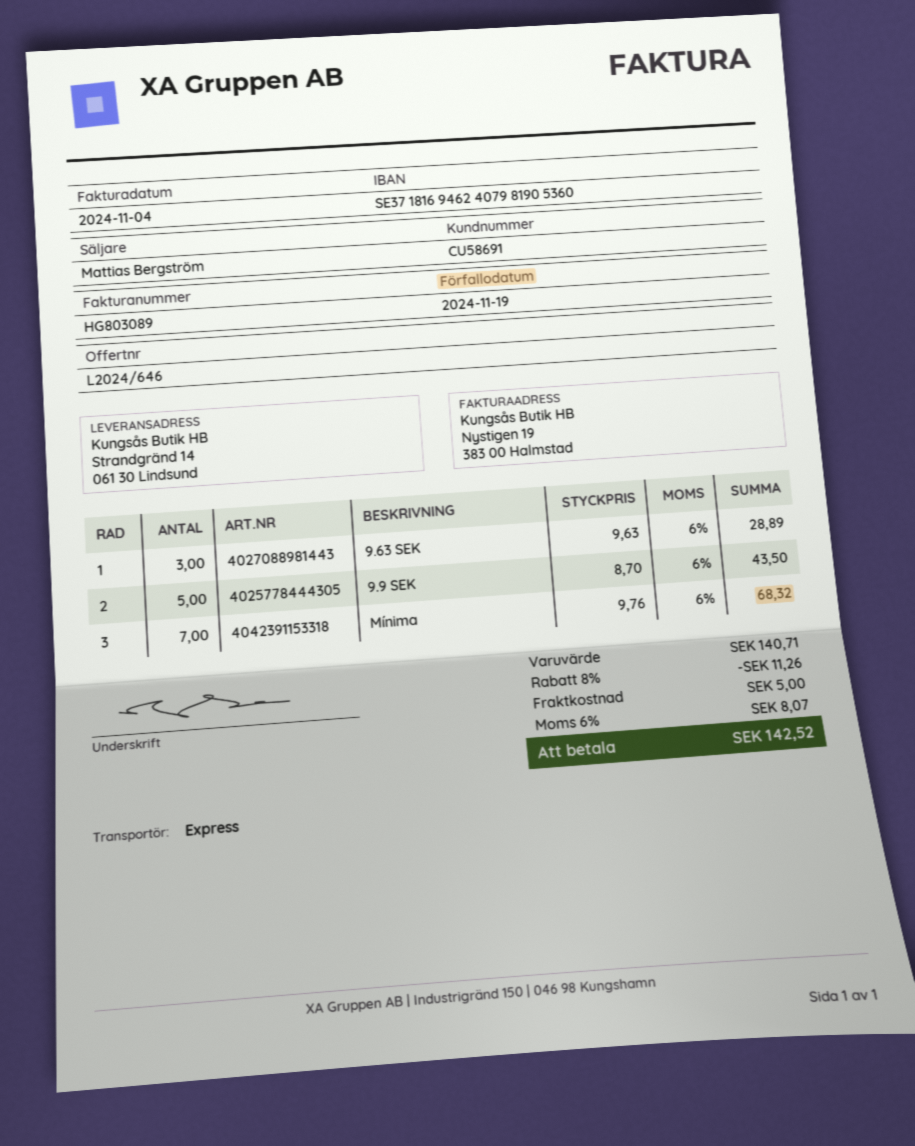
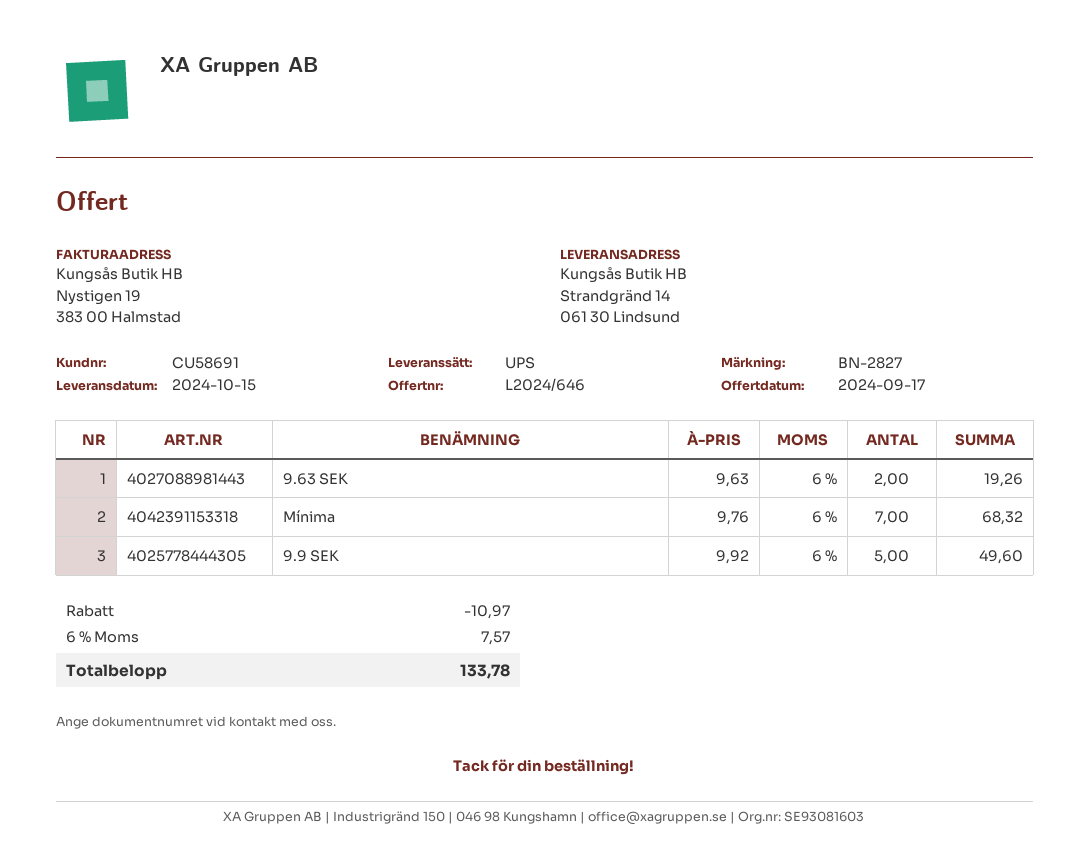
shipping method: express -> UPS
9.63 SEK: 3 x 9.63 = 28.89 -> 2 x 9.63 = 19.26
9.9 SEK: 5 x 8.70 = 43.50 -> 5 x 9.92 = 49.60
discount: 11.26 -> 10.97
shipping: 5.00 -> none
tax: 6% = 8.07 -> 6% = 7.57
total: 142.52 -> 133.78

